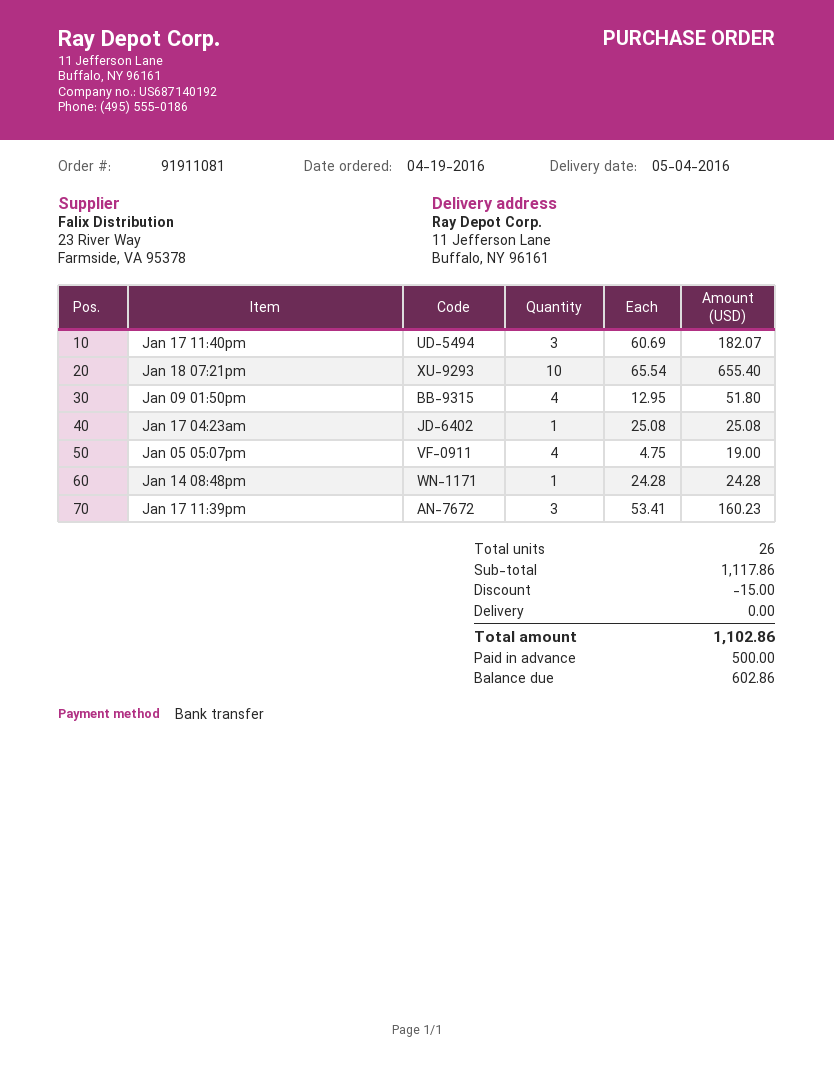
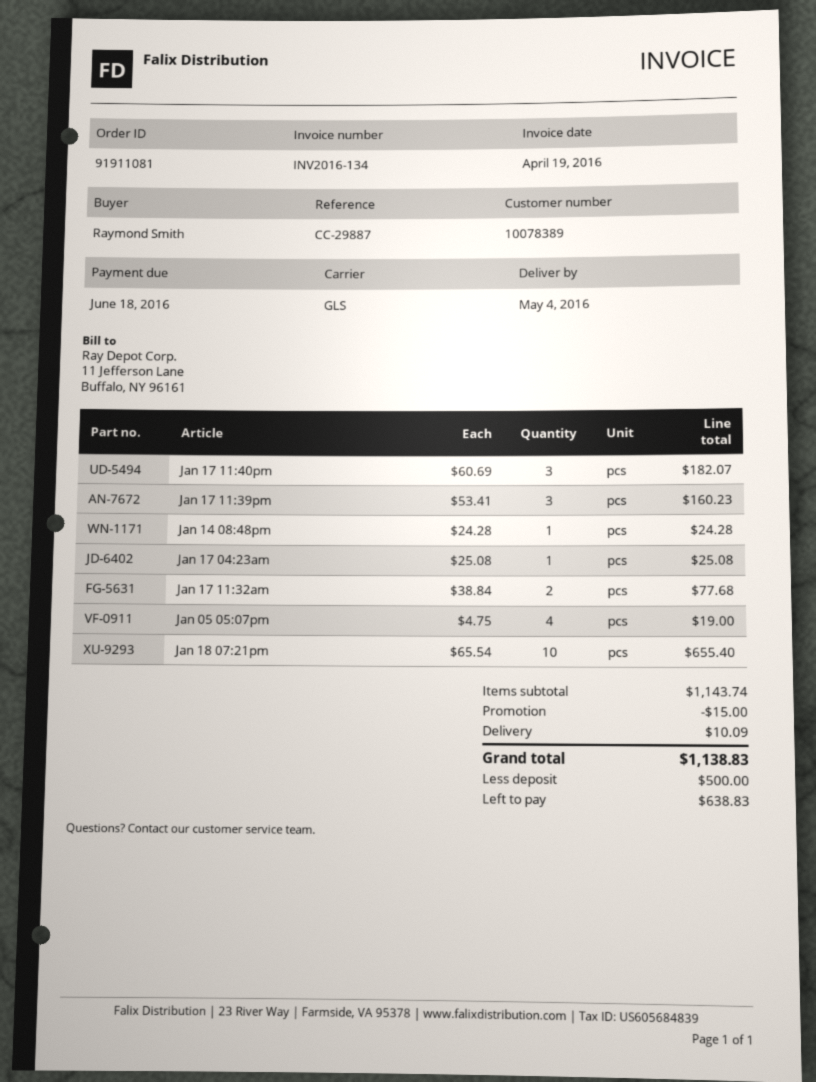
Jan 09 01:50pm: 4 x 12.95 = 51.80 -> none
Jan 17 11:32am: none -> 2 x 38.84 = 77.68
subtotal: 1117.86 -> 1143.74
shipping: 0.00 -> 10.09
total: 1102.86 -> 1138.83
balance: 602.86 -> 638.83

